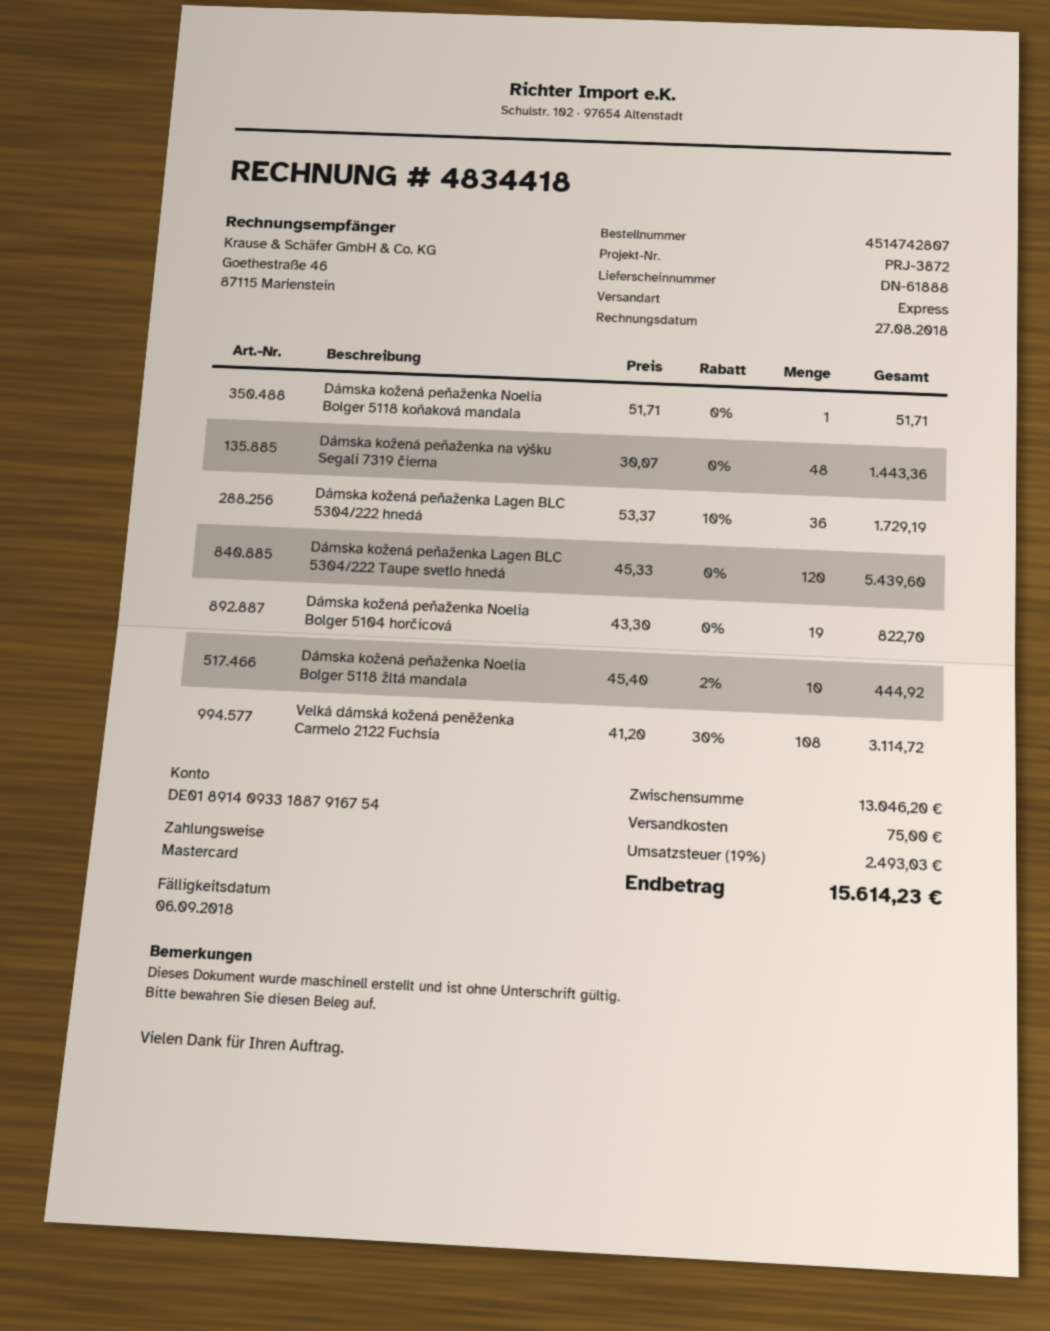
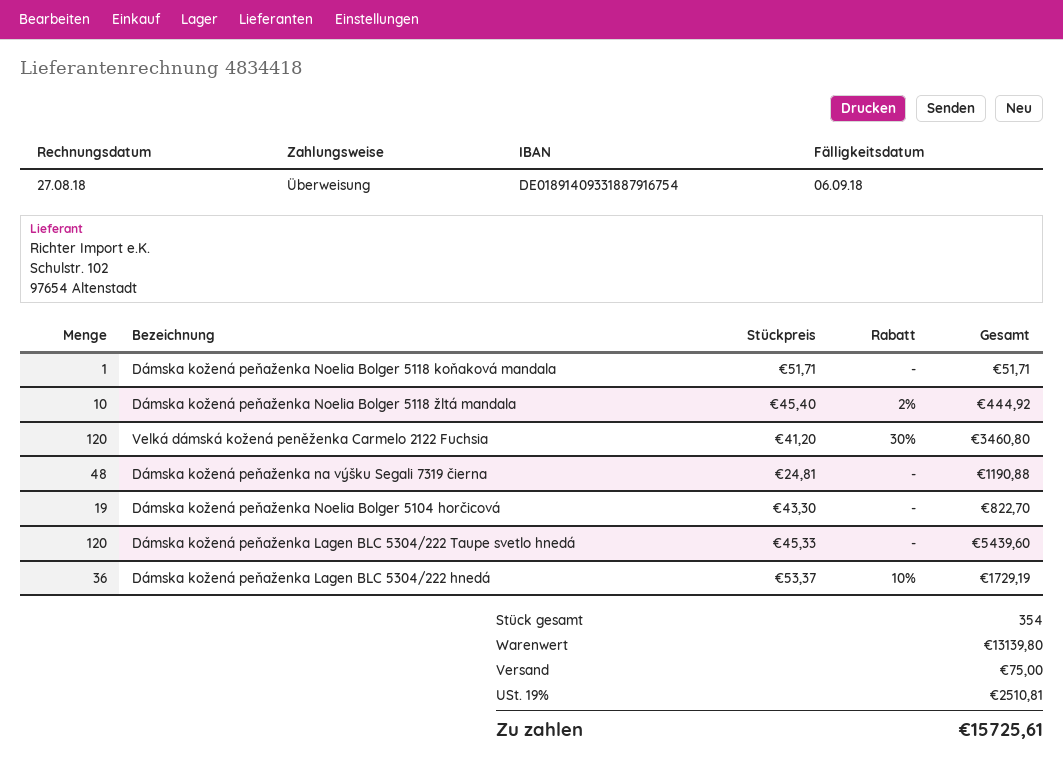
payment method: Mastercard -> bank transfer
Dámska kožená peňaženka na výšku Segali 7319 čierna: 48 x 30.07 = 1443.36 -> 48 x 24.81 = 1190.88
Velká dámská kožená peněženka Carmelo 2122 Fuchsia: 108 x 41.20 - 30% = 3114.72 -> 120 x 41.20 - 30% = 3460.80
subtotal: 13046.20 -> 13139.80
tax: 19% = 2493.03 -> 19% = 2510.81
total: 15614.23 -> 15725.61

